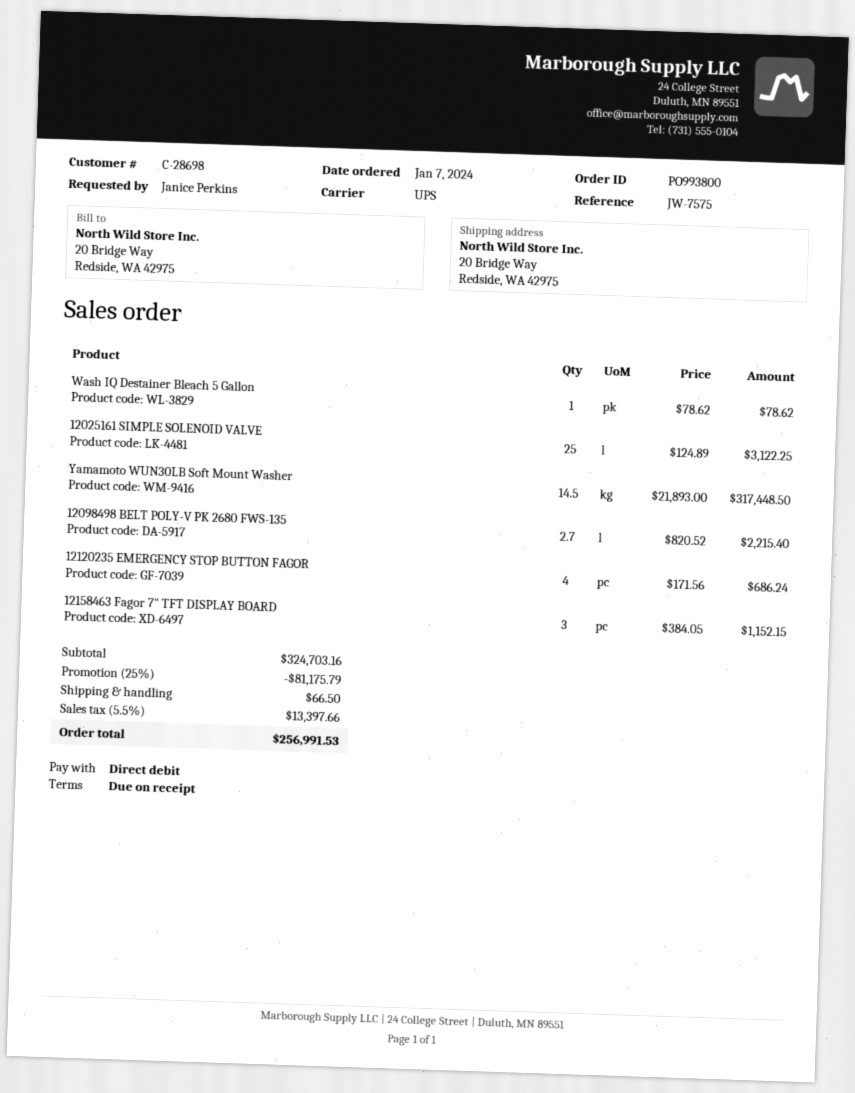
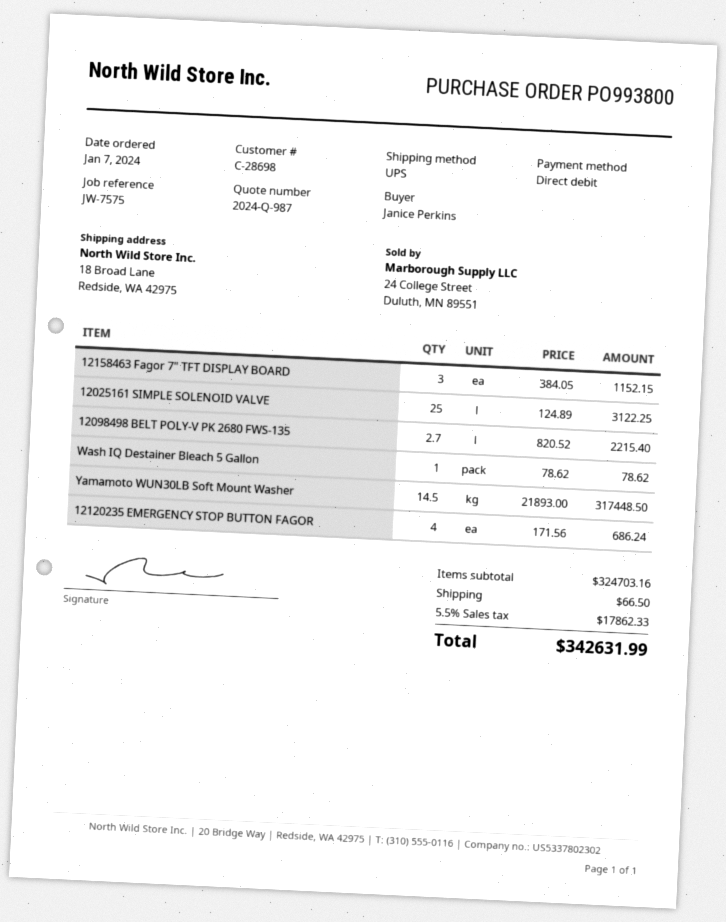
ship to: 20 Bridge Way, Redside, WA 42975 -> 18 Broad Lane, Redside, WA 42975
discount: 25% = 81175.79 -> none
tax: 5.5% = 13397.66 -> 5.5% = 17862.33
total: 256991.53 -> 342631.99

